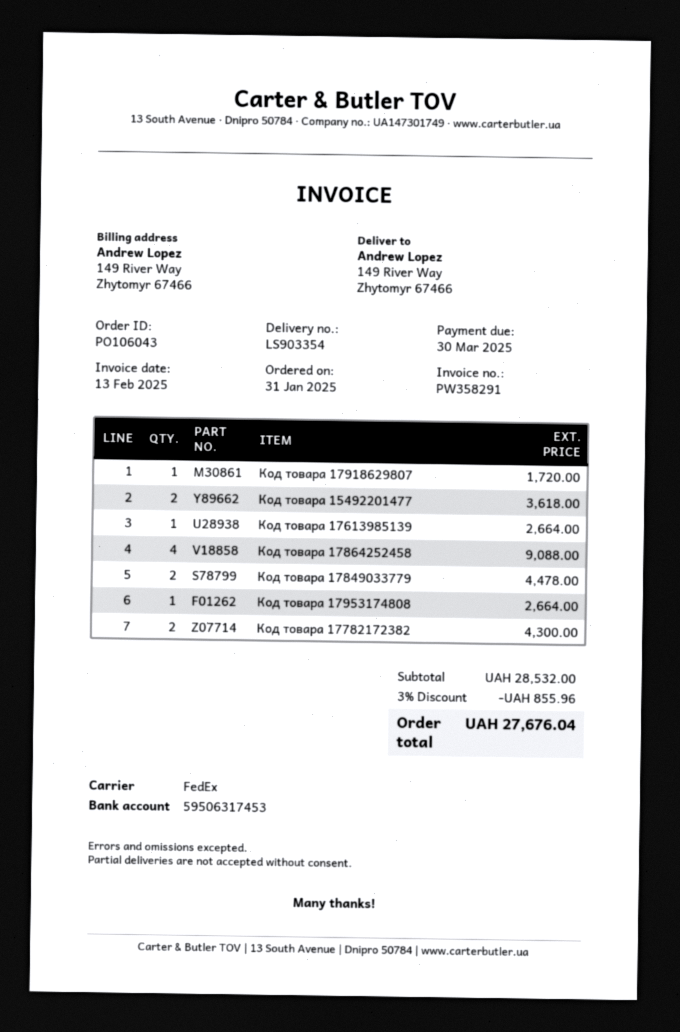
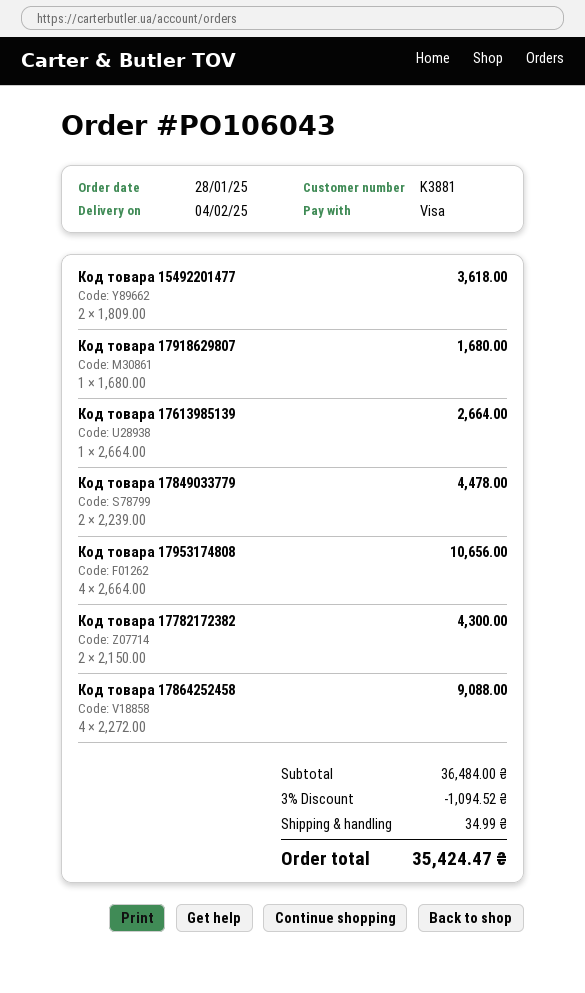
order date: 2025-01-31 -> 2025-01-28
Код товара 17918629807: 1 for 1720.00 -> 1 for 1680.00
Код товара 17953174808: 1 for 2664.00 -> 4 for 10656.00
subtotal: 28532.00 -> 36484.00
discount: 3% = 855.96 -> 3% = 1094.52
shipping: none -> 34.99
total: 27676.04 -> 35424.47

